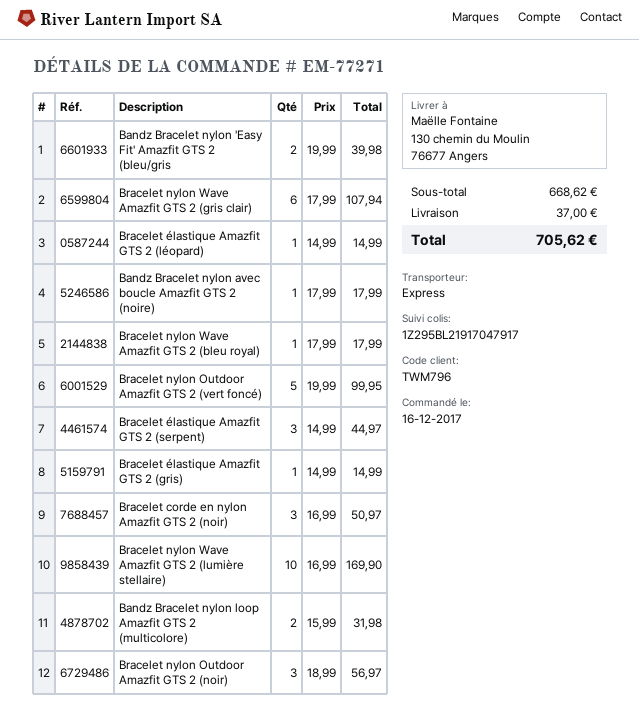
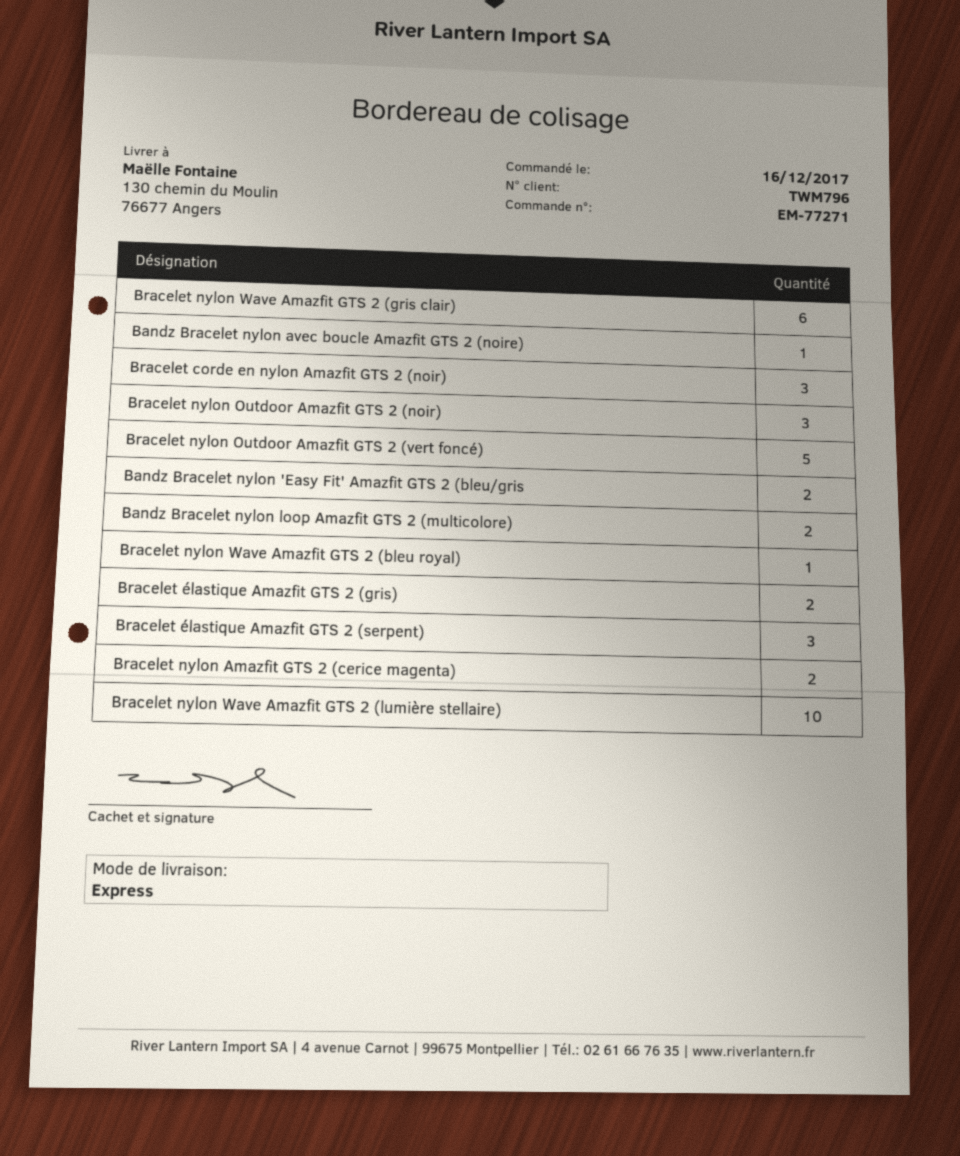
Bracelet élastique Amazfit GTS 2 (léopard): 1 -> none
Bracelet élastique Amazfit GTS 2 (gris): 1 -> 2
Bracelet nylon Amazfit GTS 2 (cerice magenta): none -> 2

